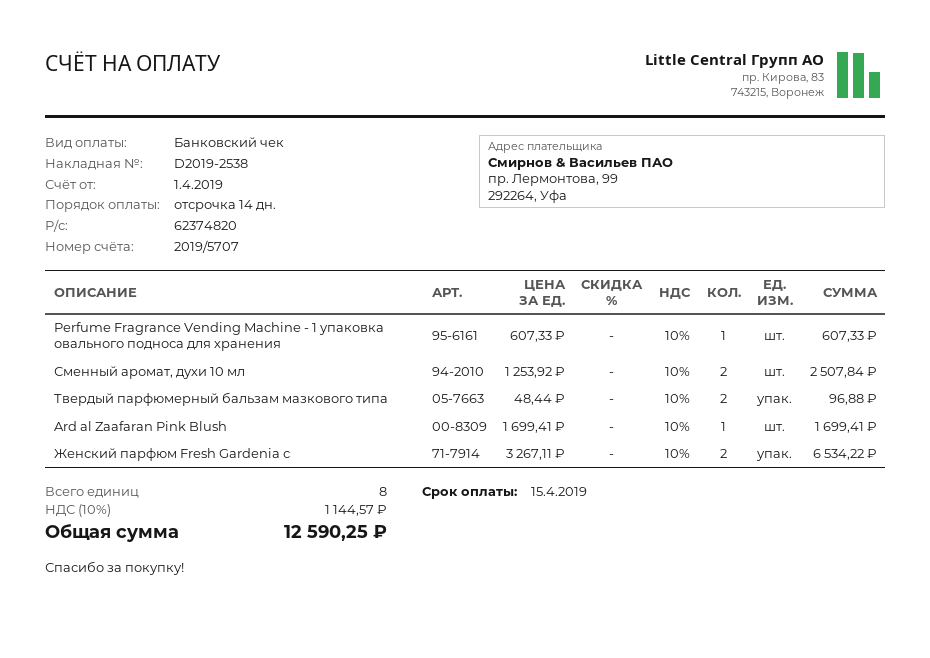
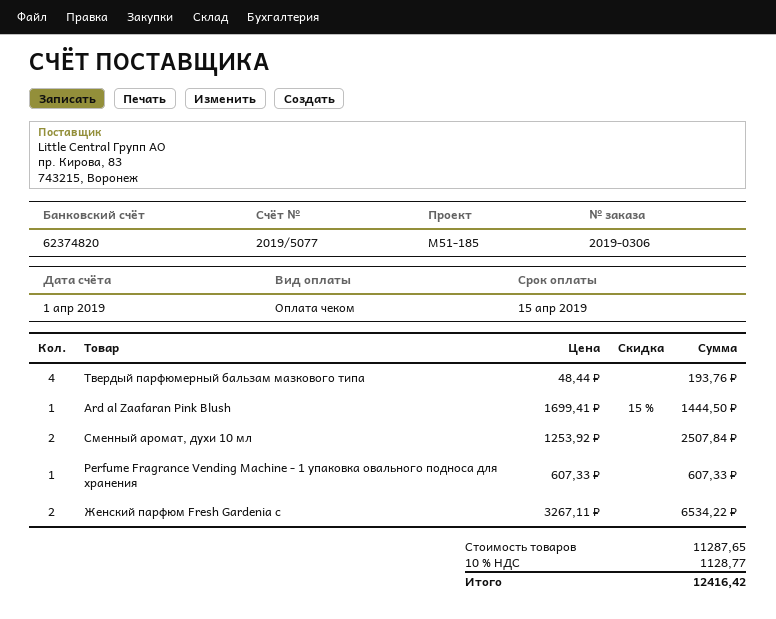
invoice number: 2019/5707 -> 2019/5077
Твердый парфюмерный бальзам мазкового типа: 2 x 48.44 = 96.88 -> 4 x 48.44 = 193.76
Ard al Zaafaran Pink Blush: 1 x 1699.41 = 1699.41 -> 1 x 1699.41 - 15% = 1444.50
tax: 10% = 1144.57 -> 10% = 1128.77
total: 12590.25 -> 12416.42

